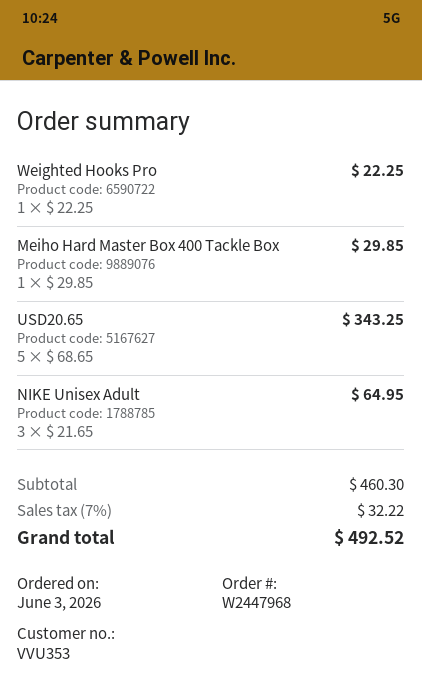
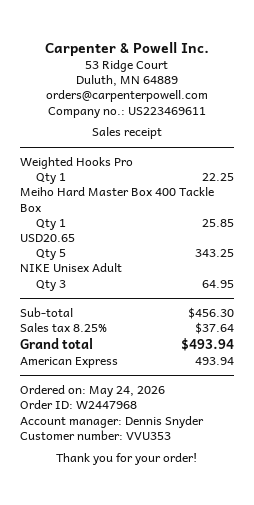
order date: 2026-06-03 -> 2026-05-24
Meiho Hard Master Box 400 Tackle Box: 1 for 29.85 -> 1 for 25.85
subtotal: 460.30 -> 456.30
tax: 7% = 32.22 -> 8.25% = 37.64
total: 492.52 -> 493.94

